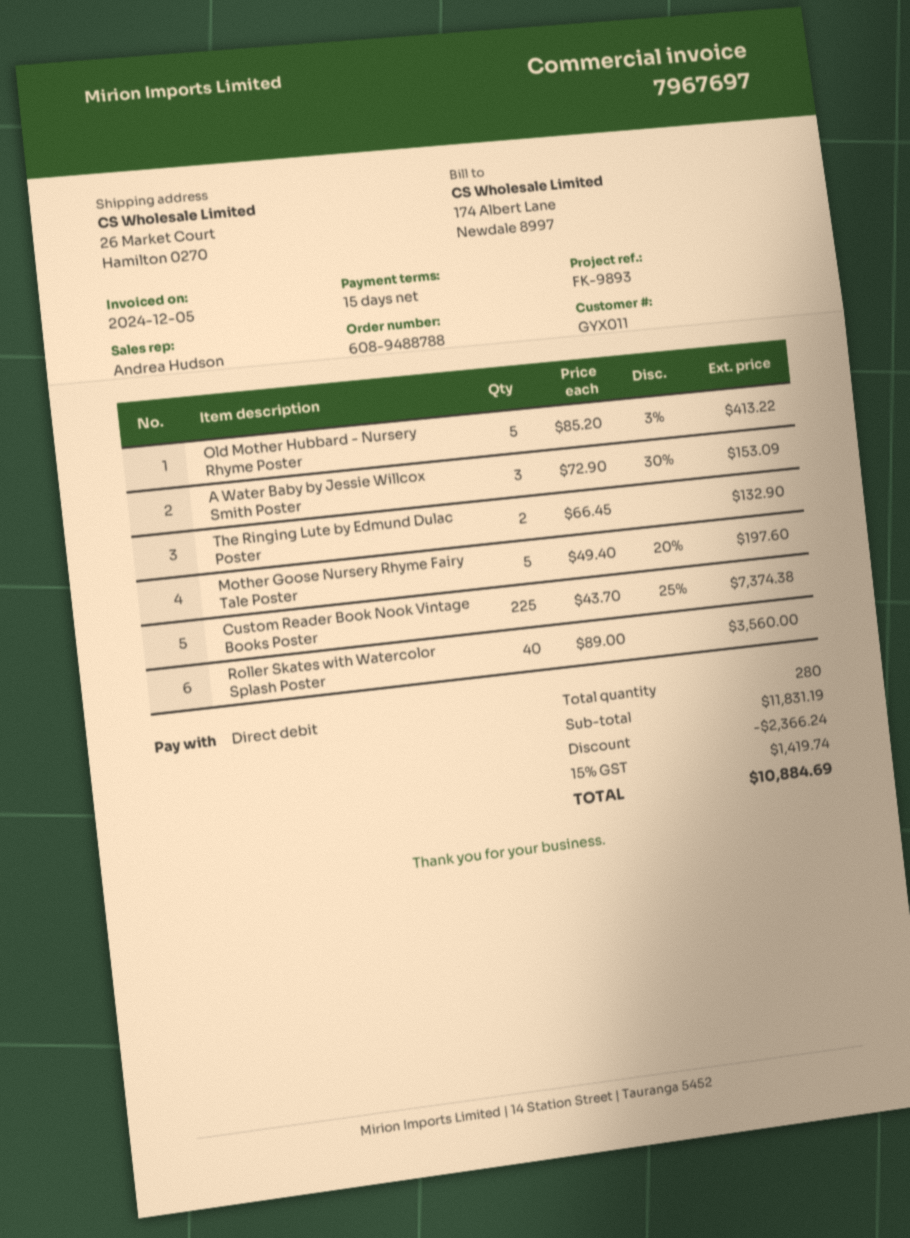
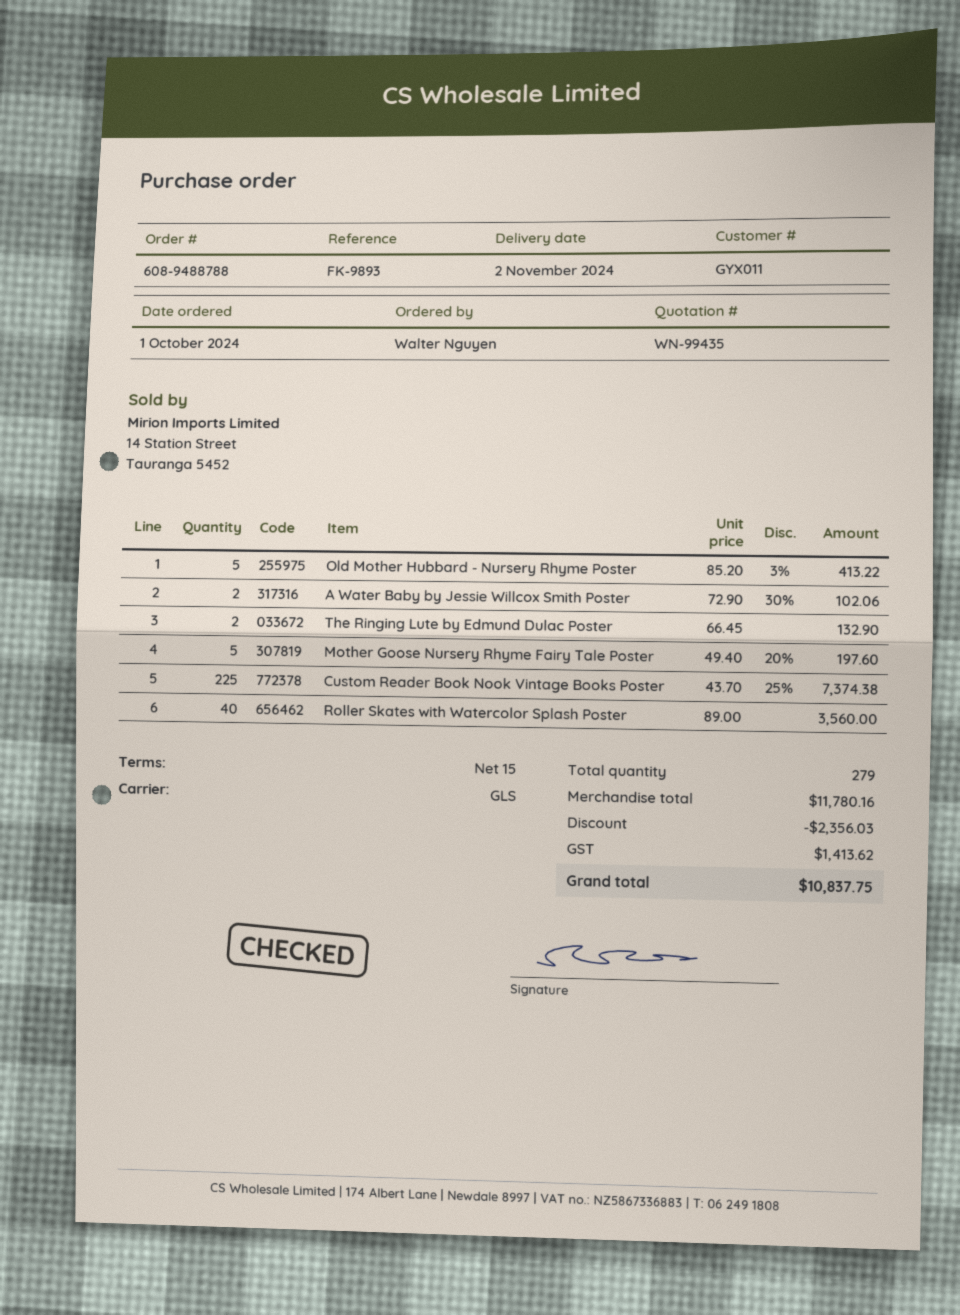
A Water Baby by Jessie Willcox Smith Poster: 3 x 72.90 - 30% = 153.09 -> 2 x 72.90 - 30% = 102.06
total quantity: 280 -> 279
subtotal: 11831.19 -> 11780.16
discount: 2366.24 -> 2356.03
tax: 1419.74 -> 1413.62
total: 10884.69 -> 10837.75

